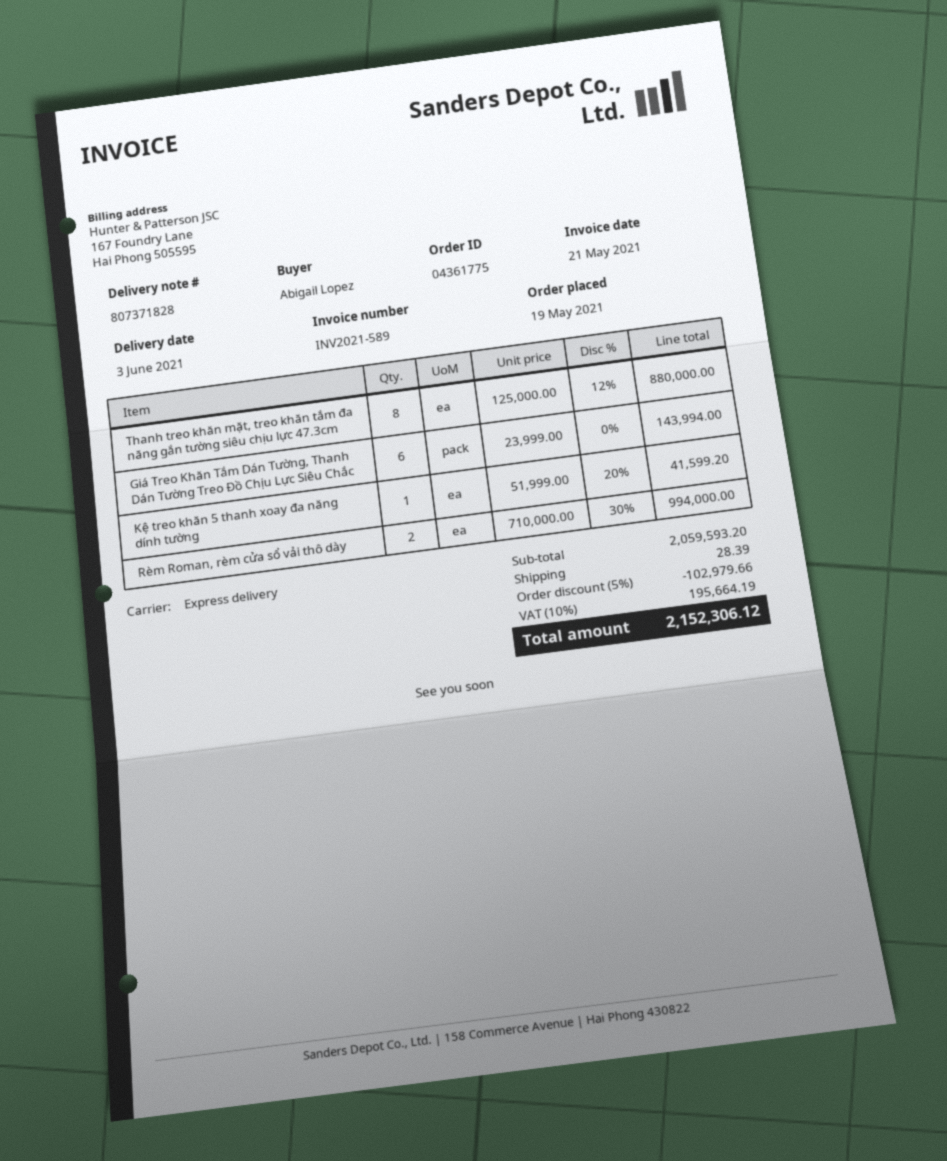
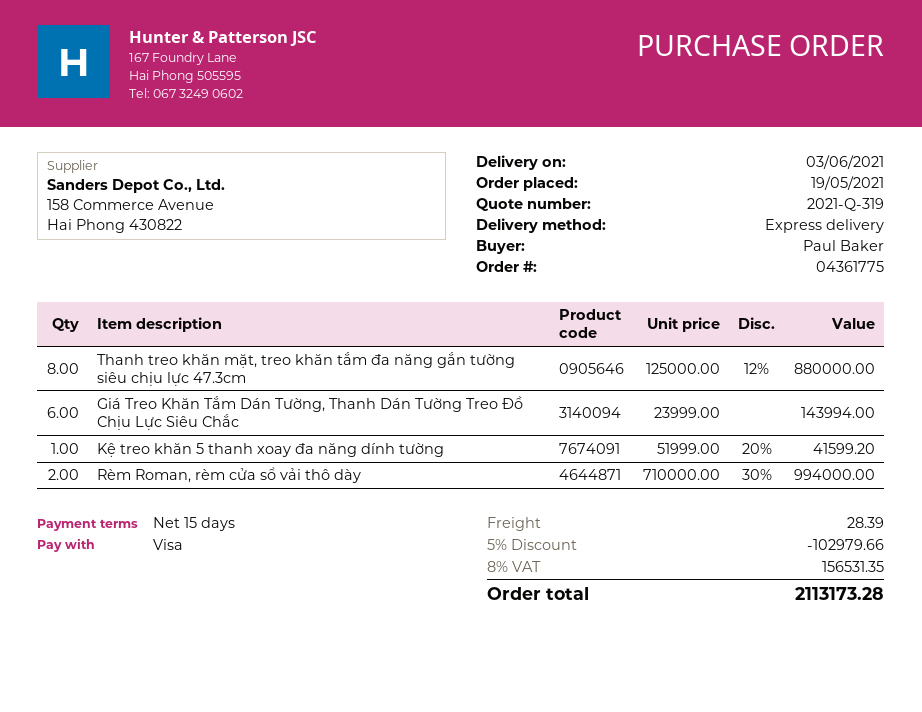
ordered by: Abigail Lopez -> Paul Baker
tax: 10% = 195664.19 -> 8% = 156531.35
total: 2152306.12 -> 2113173.28

